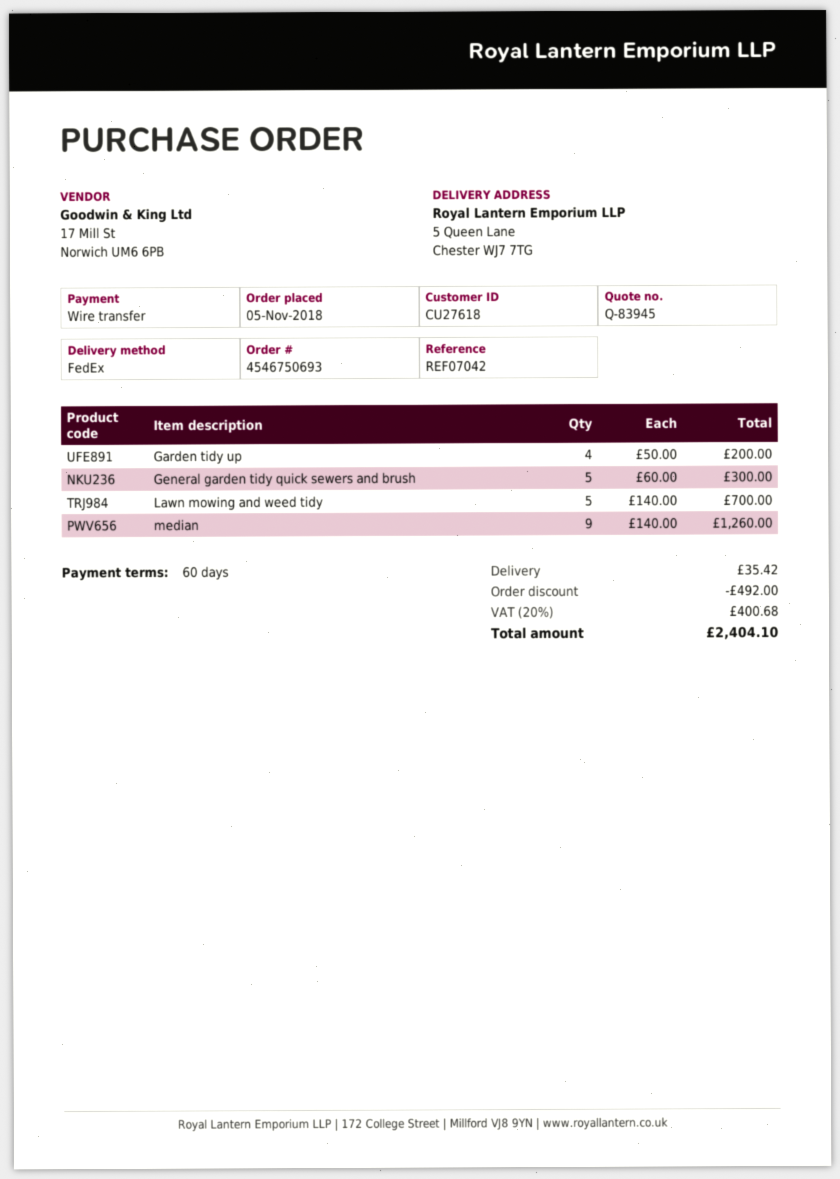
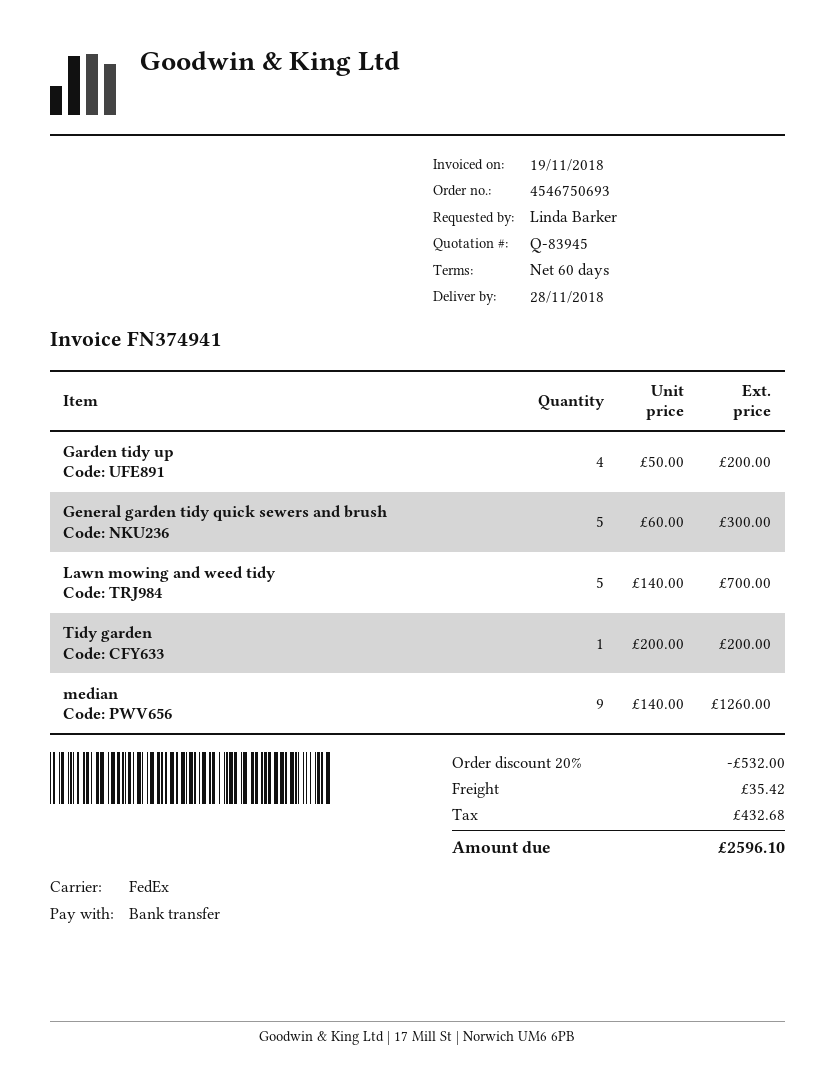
Tidy garden: none -> 1 x 200.00 = 200.00
discount: 492.00 -> 532.00
tax: 400.68 -> 432.68
total: 2404.10 -> 2596.10

